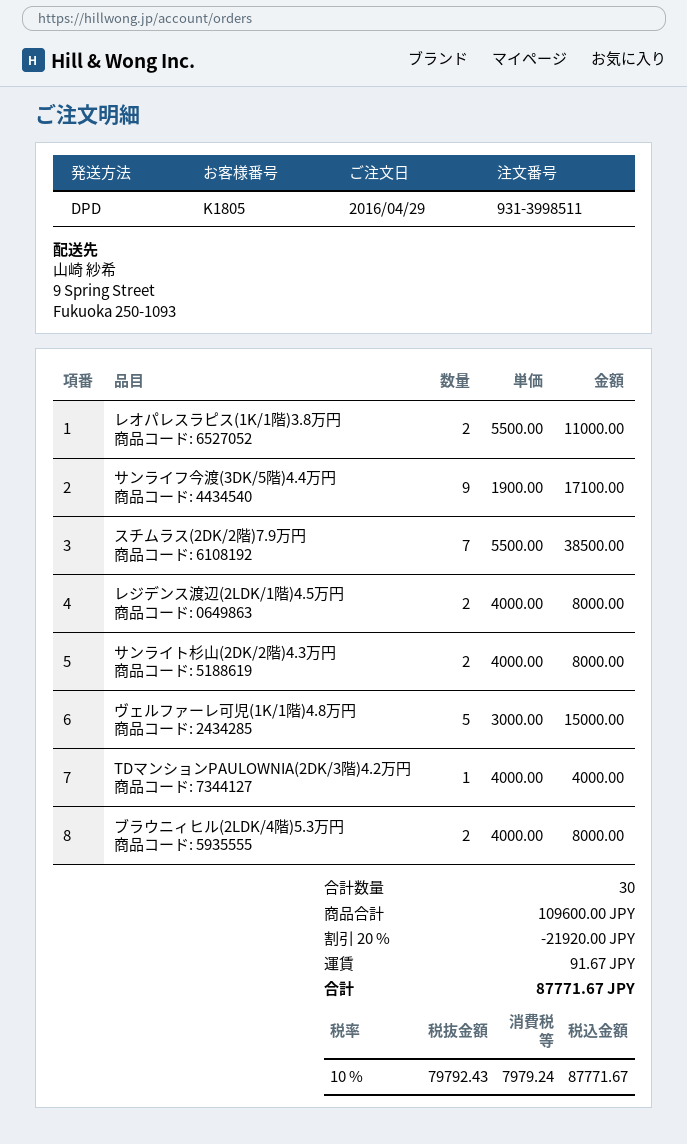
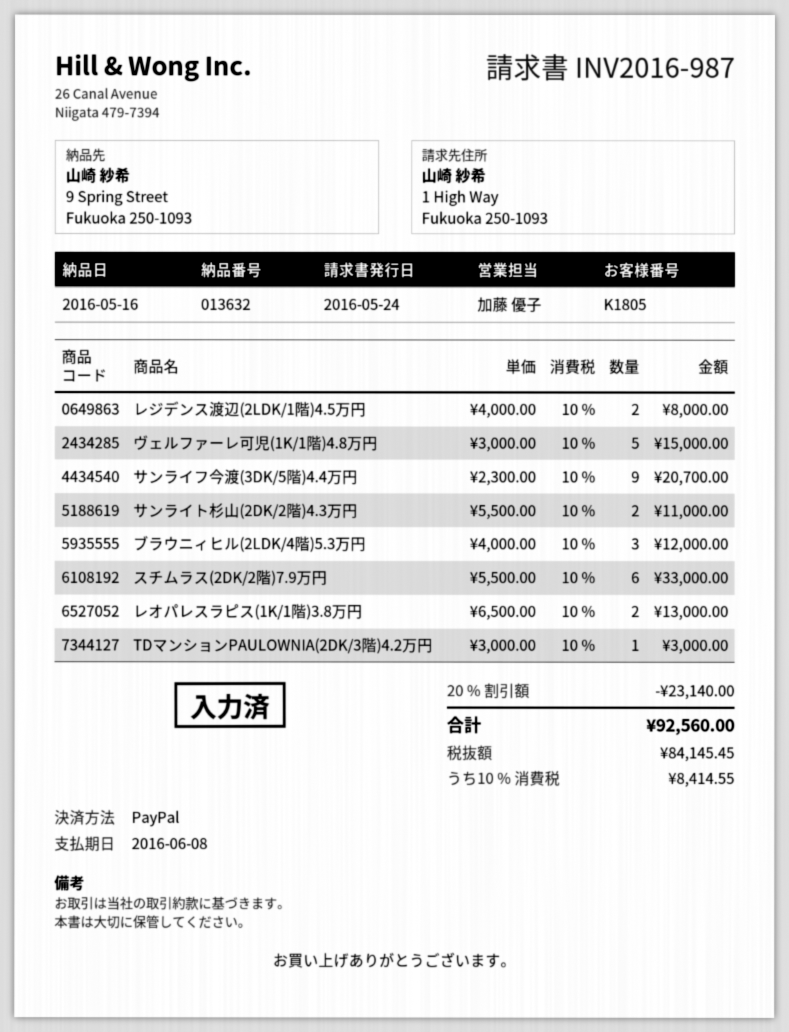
レオパレスラピス(1K/1階)3.8万円: 2 x 5500.00 = 11000.00 -> 2 x 6500.00 = 13000.00
サンライフ今渡(3DK/5階)4.4万円: 9 x 1900.00 = 17100.00 -> 9 x 2300.00 = 20700.00
スチムラス(2DK/2階)7.9万円: 7 x 5500.00 = 38500.00 -> 6 x 5500.00 = 33000.00
サンライト杉山(2DK/2階)4.3万円: 2 x 4000.00 = 8000.00 -> 2 x 5500.00 = 11000.00
TDマンションPAULOWNIA(2DK/3階)4.2万円: 1 x 4000.00 = 4000.00 -> 1 x 3000.00 = 3000.00
ブラウニィヒル(2LDK/4階)5.3万円: 2 x 4000.00 = 8000.00 -> 3 x 4000.00 = 12000.00
discount: 20% = 21920.00 -> 20% = 23140.00
shipping: 91.67 -> none
net: 79792.43 -> 84145.45
tax: 10% = 7979.24 -> 10% = 8414.55
total: 87771.67 -> 92560.00

